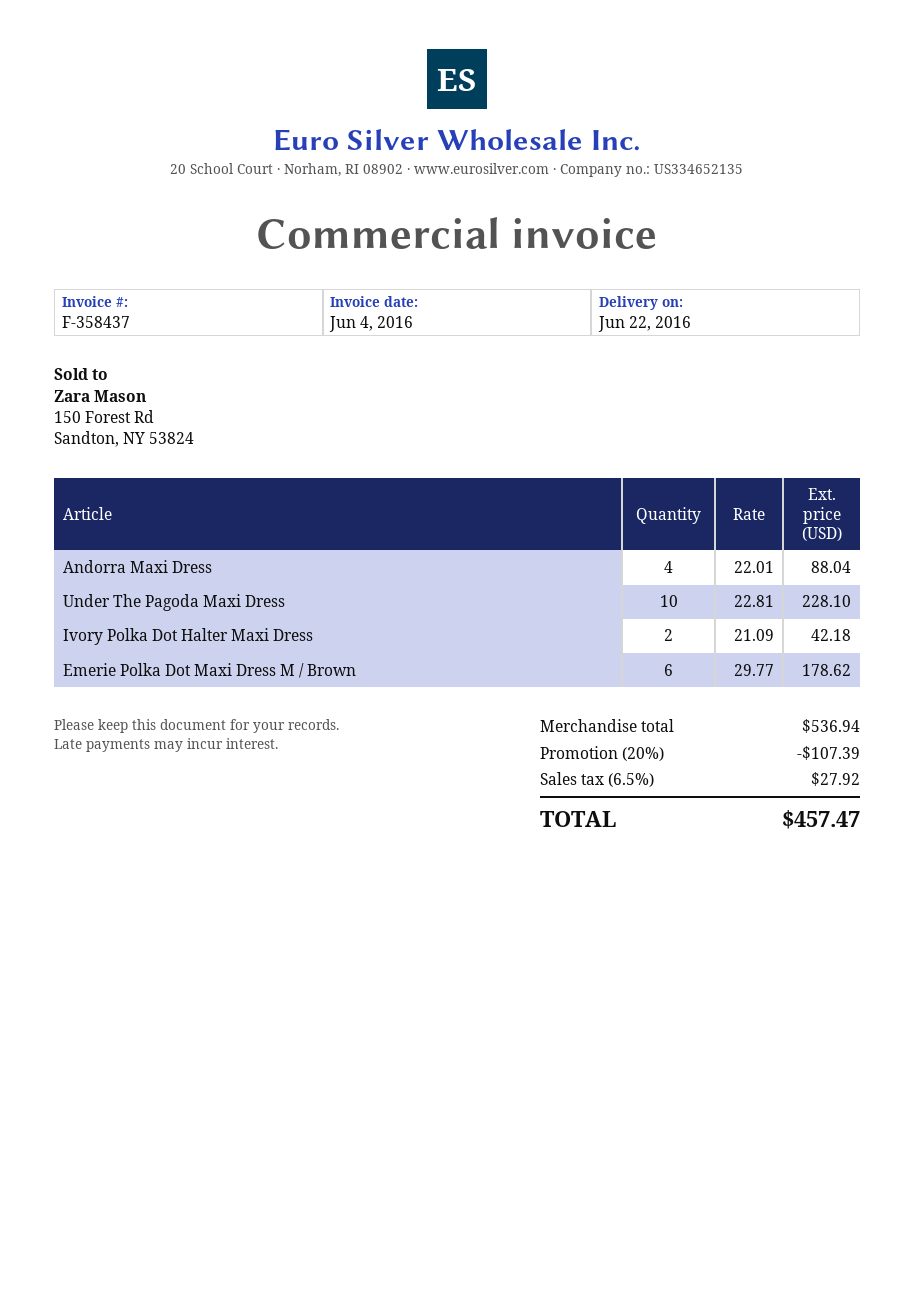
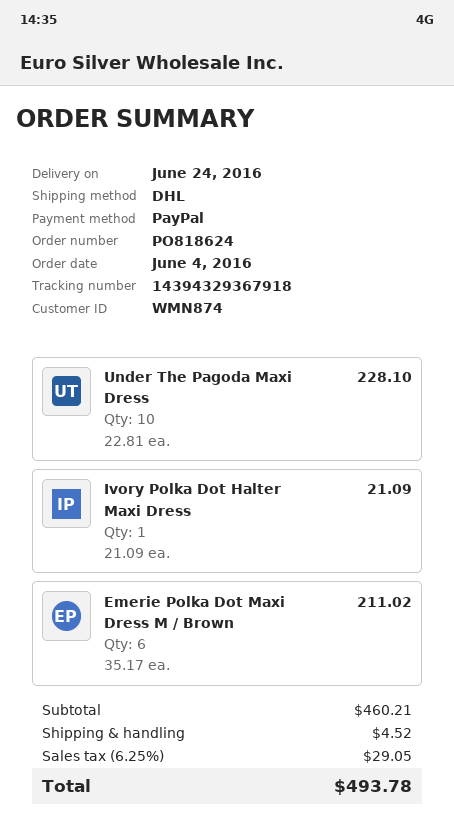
delivery date: 2016-06-22 -> 2016-06-24
Andorra Maxi Dress: 4 x 22.01 = 88.04 -> none
Ivory Polka Dot Halter Maxi Dress: 2 x 21.09 = 42.18 -> 1 x 21.09 = 21.09
Emerie Polka Dot Maxi Dress M / Brown: 6 x 29.77 = 178.62 -> 6 x 35.17 = 211.02
subtotal: 536.94 -> 460.21
discount: 20% = 107.39 -> none
shipping: none -> 4.52
tax: 6.5% = 27.92 -> 6.25% = 29.05
total: 457.47 -> 493.78

